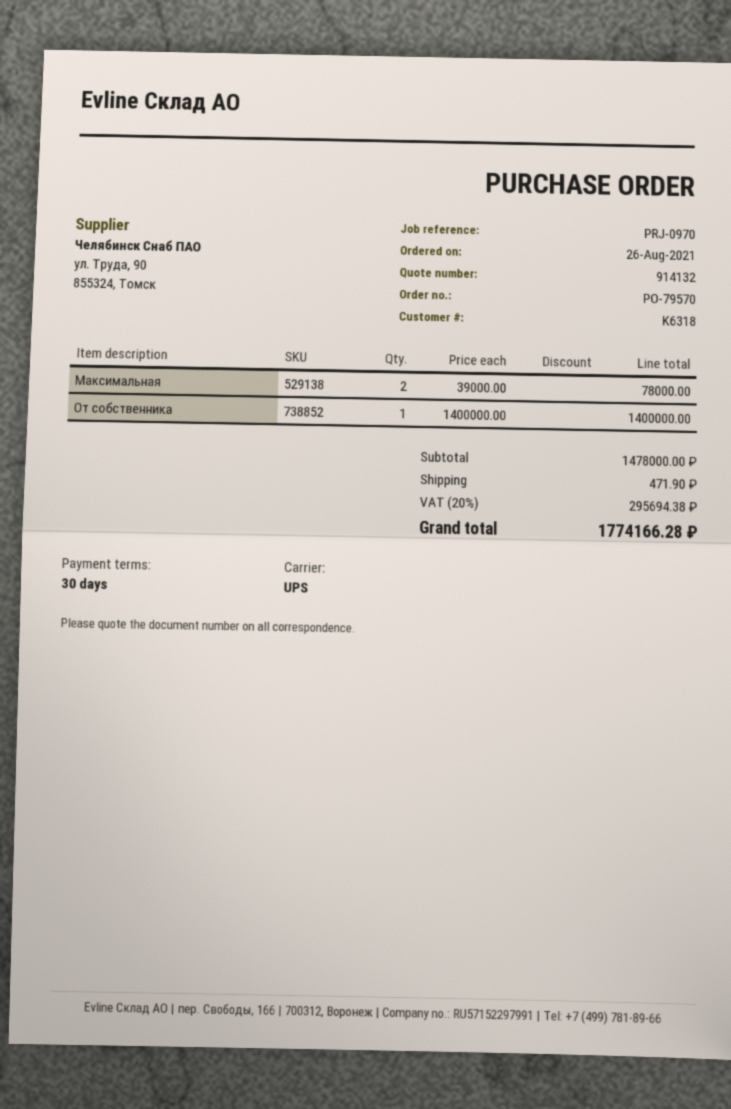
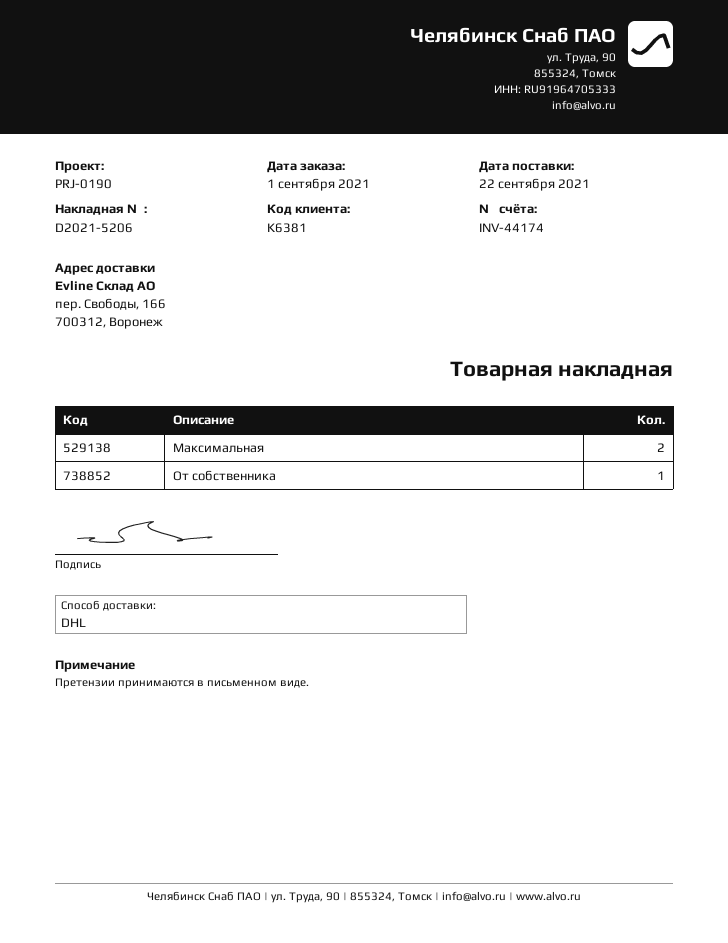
order date: 2021-08-26 -> 2021-09-01
customer number: K6318 -> K6381
reference: PRJ-0970 -> PRJ-0190
shipping method: UPS -> DHL

